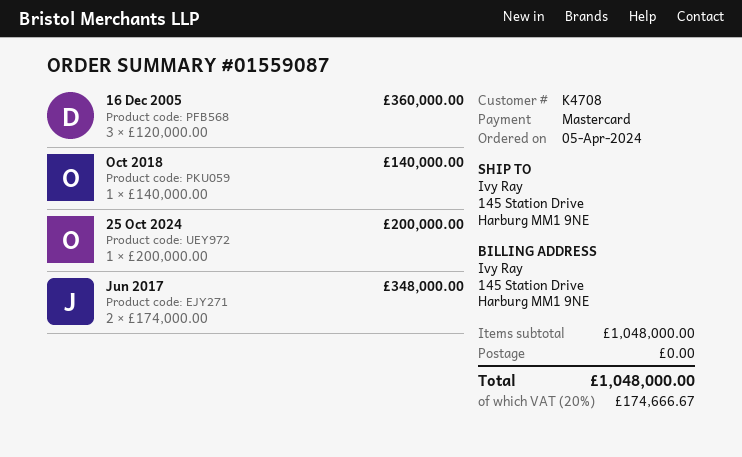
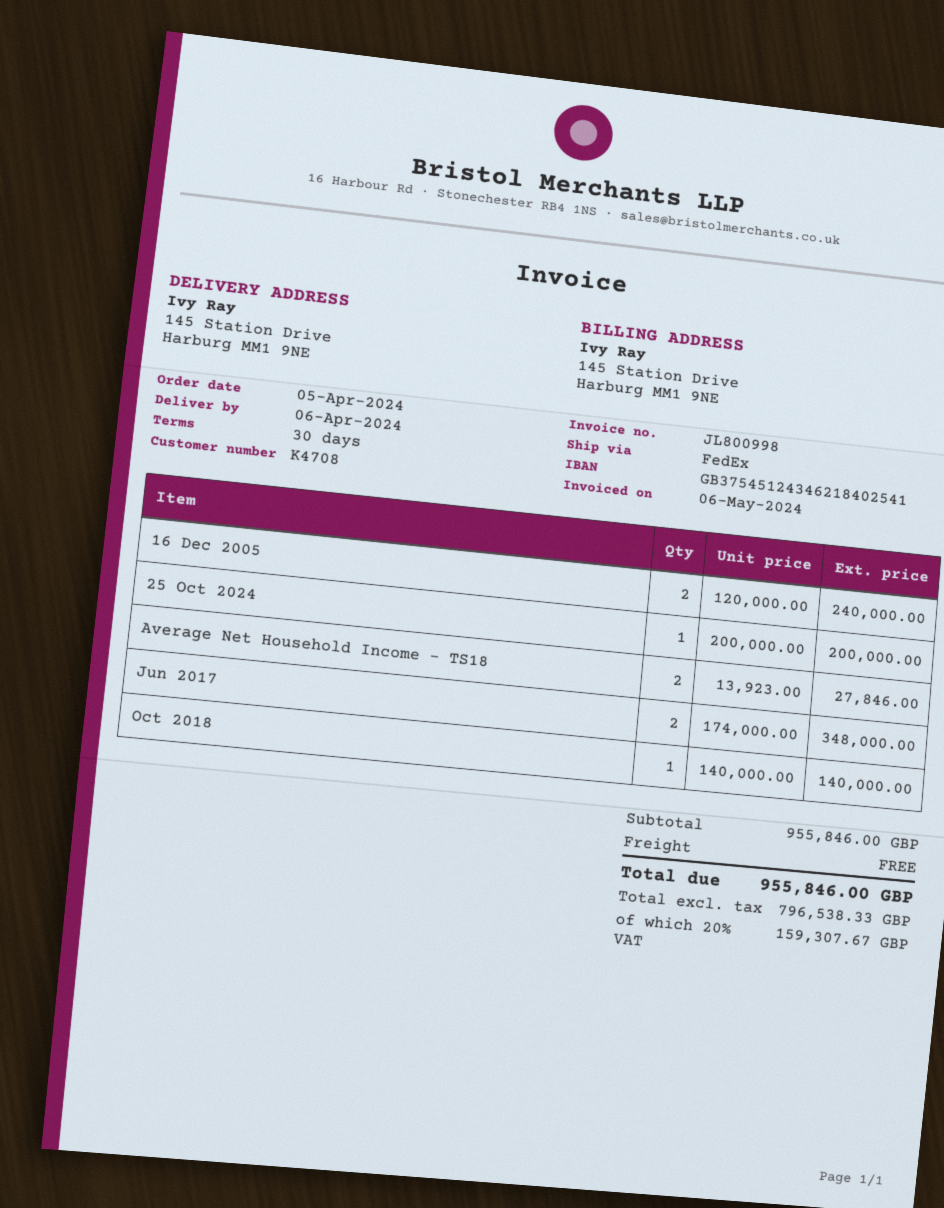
16 Dec 2005: 3 x 120000.00 = 360000.00 -> 2 x 120000.00 = 240000.00
Average Net Household Income - TS18: none -> 2 x 13923.00 = 27846.00
subtotal: 1048000.00 -> 955846.00
tax: 20% = 174666.67 -> 20% = 159307.67
total: 1048000.00 -> 955846.00

